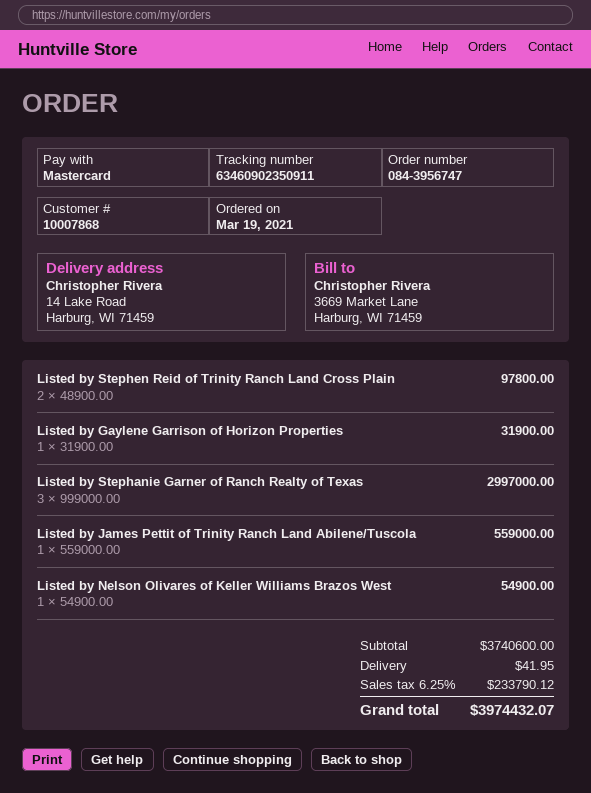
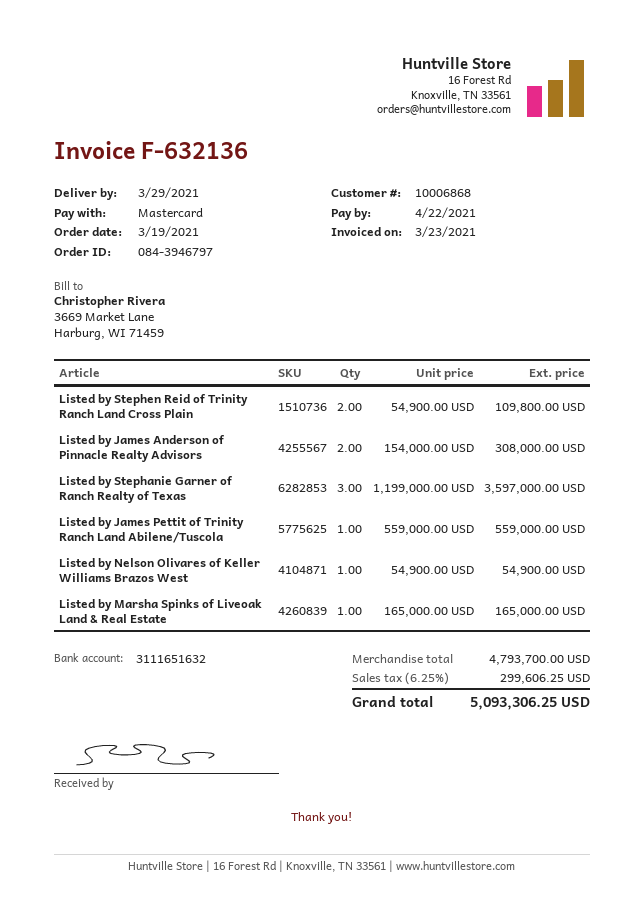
order number: 084-3956747 -> 084-3946797
customer number: 10007868 -> 10006868
Listed by Stephen Reid of Trinity Ranch Land Cross Plain: 2 x 48900.00 = 97800.00 -> 2 x 54900.00 = 109800.00
Listed by Gaylene Garrison of Horizon Properties: 1 x 31900.00 = 31900.00 -> none
Listed by Stephanie Garner of Ranch Realty of Texas: 3 x 999000.00 = 2997000.00 -> 3 x 1199000.00 = 3597000.00
Listed by James Anderson of Pinnacle Realty Advisors: none -> 2 x 154000.00 = 308000.00
Listed by Marsha Spinks of Liveoak Land & Real Estate: none -> 1 x 165000.00 = 165000.00
subtotal: 3740600.00 -> 4793700.00
shipping: 41.95 -> none
tax: 6.25% = 233790.12 -> 6.25% = 299606.25
total: 3974432.07 -> 5093306.25

